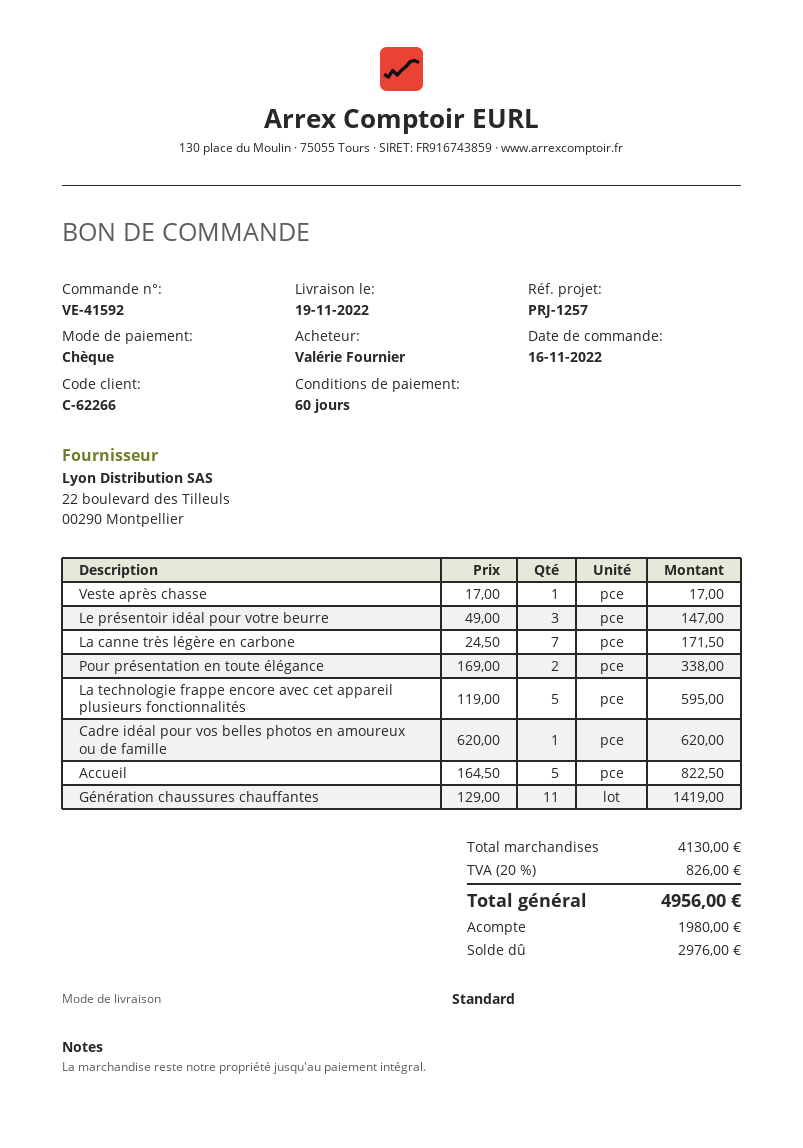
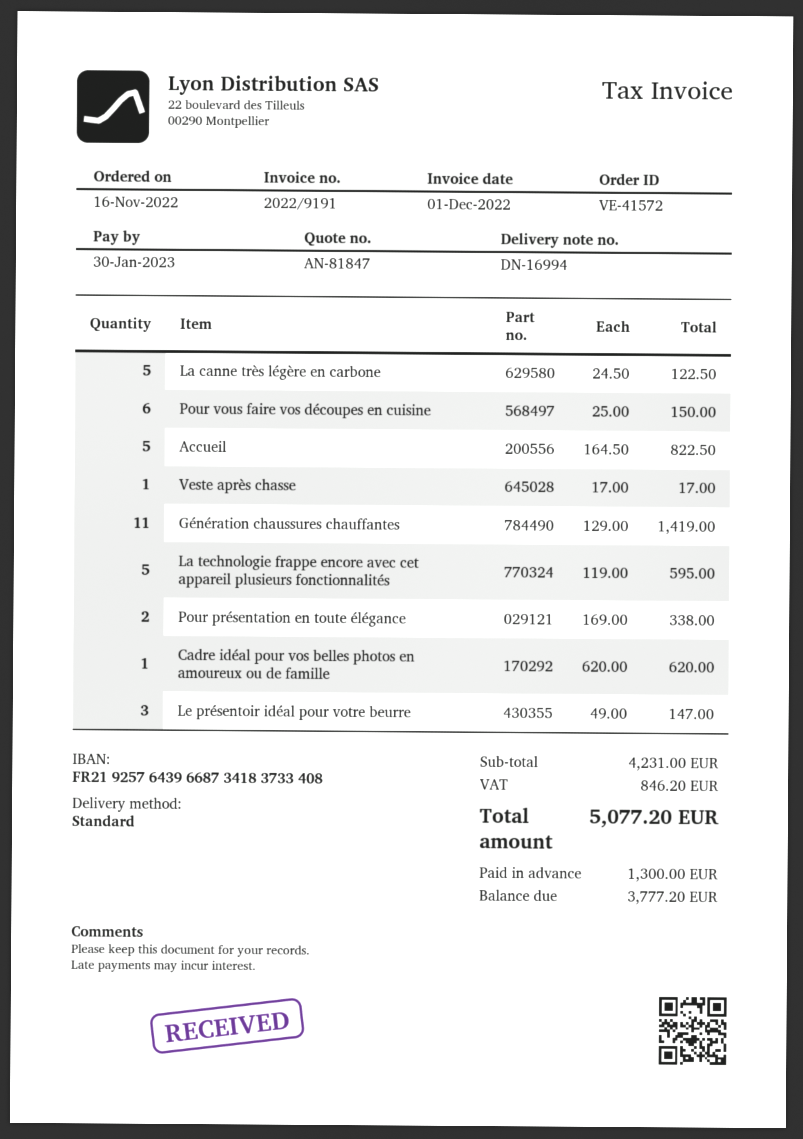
order number: VE-41592 -> VE-41572
La canne très légère en carbone: 7 x 24.50 = 171.50 -> 5 x 24.50 = 122.50
Pour vous faire vos découpes en cuisine: none -> 6 x 25.00 = 150.00
subtotal: 4130.00 -> 4231.00
tax: 826.00 -> 846.20
total: 4956.00 -> 5077.20
deposit: 1980.00 -> 1300.00
balance: 2976.00 -> 3777.20

